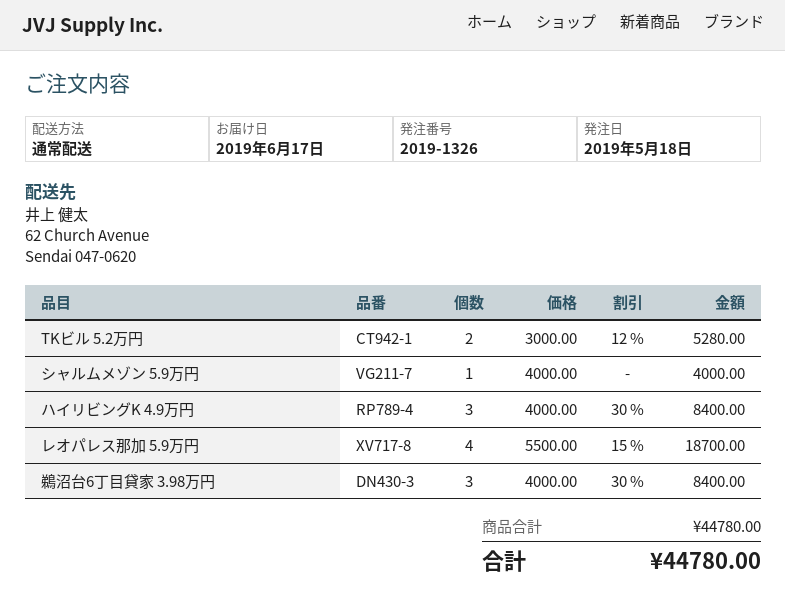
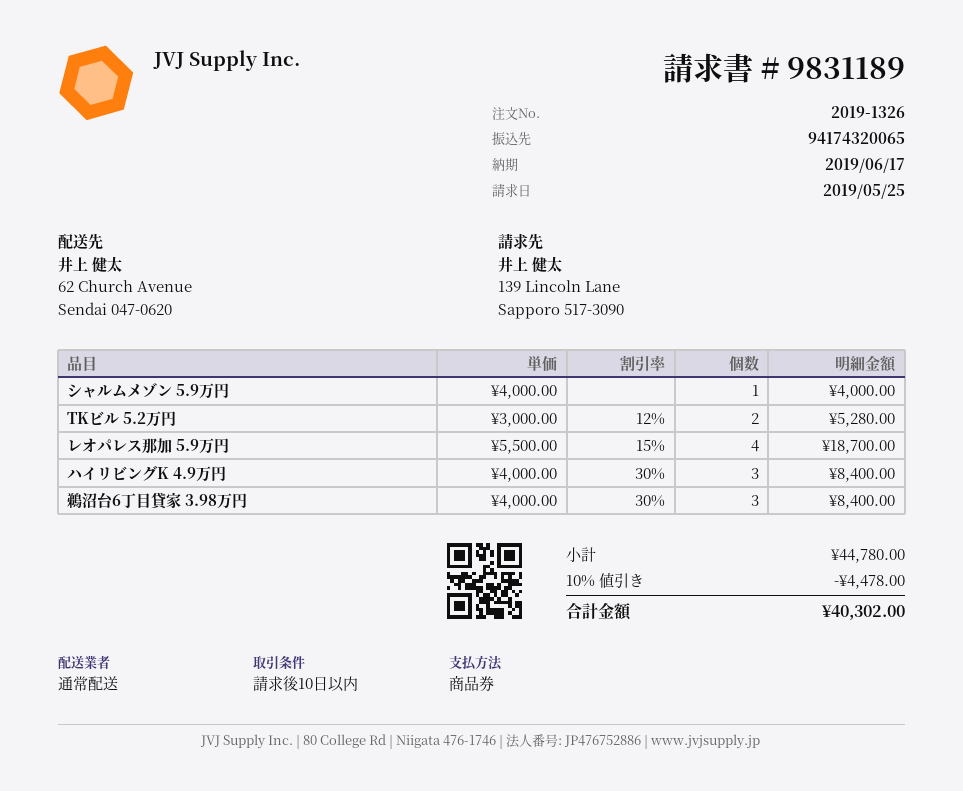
discount: none -> 10% = 4478.00
total: 44780.00 -> 40302.00

